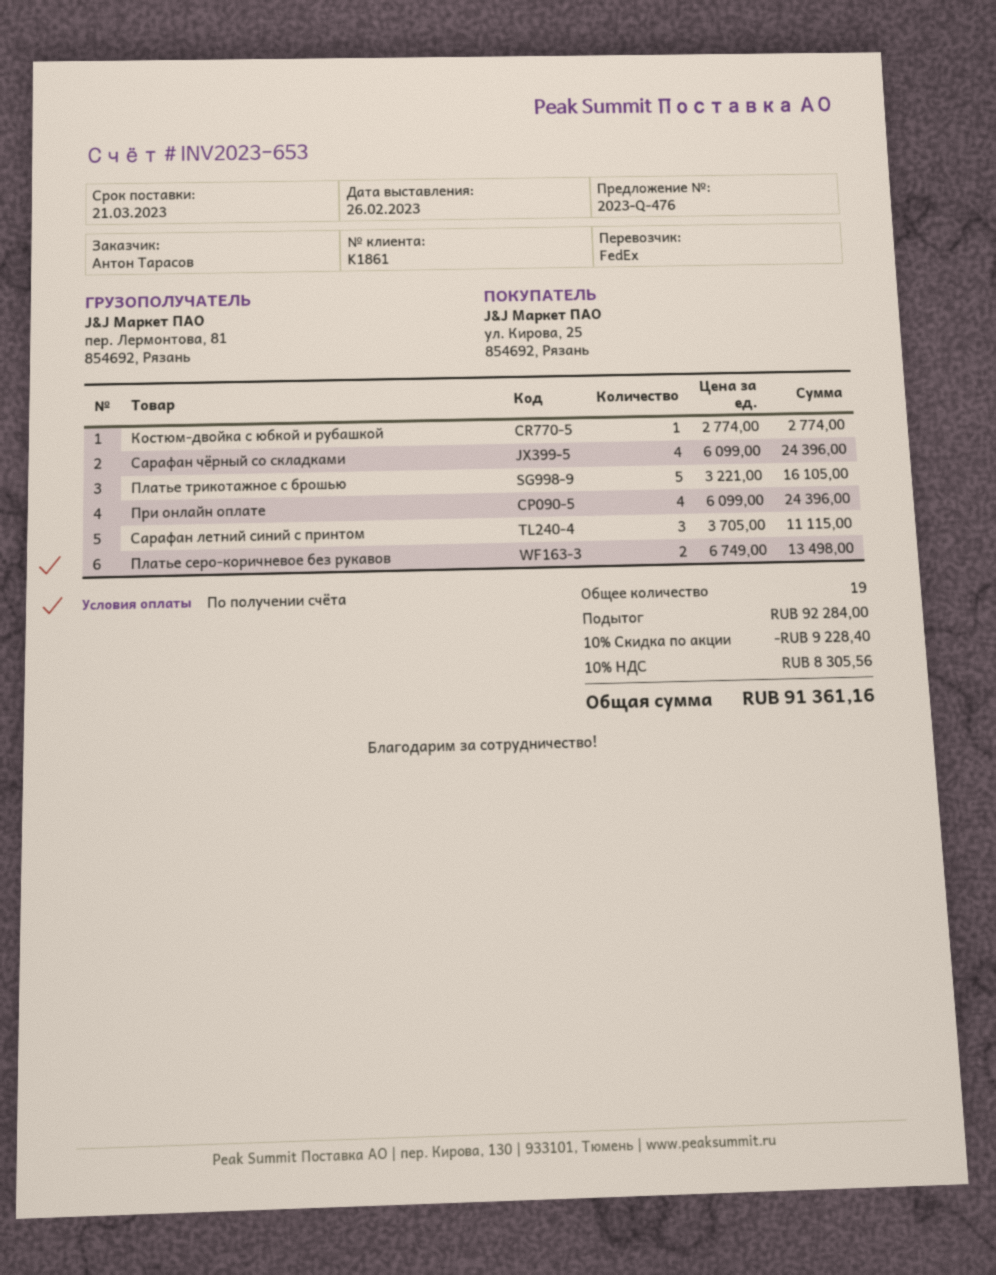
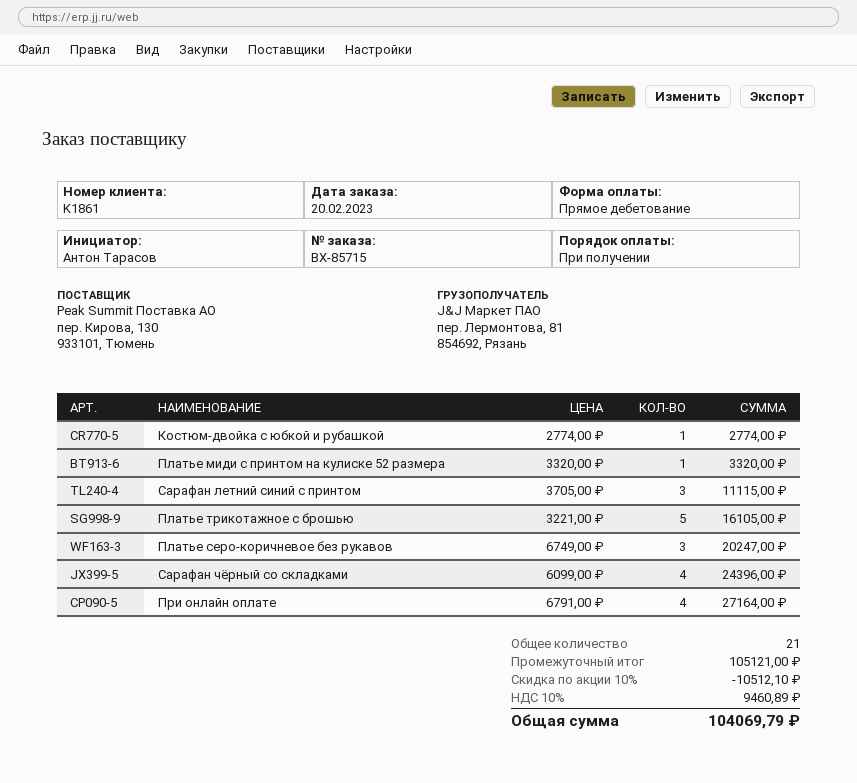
При онлайн оплате: 4 x 6099.00 = 24396.00 -> 4 x 6791.00 = 27164.00
Платье серо-коричневое без рукавов: 2 x 6749.00 = 13498.00 -> 3 x 6749.00 = 20247.00
Платье миди с принтом на кулиске 52 размера: none -> 1 x 3320.00 = 3320.00
total quantity: 19 -> 21
subtotal: 92284.00 -> 105121.00
discount: 10% = 9228.40 -> 10% = 10512.10
tax: 10% = 8305.56 -> 10% = 9460.89
total: 91361.16 -> 104069.79

